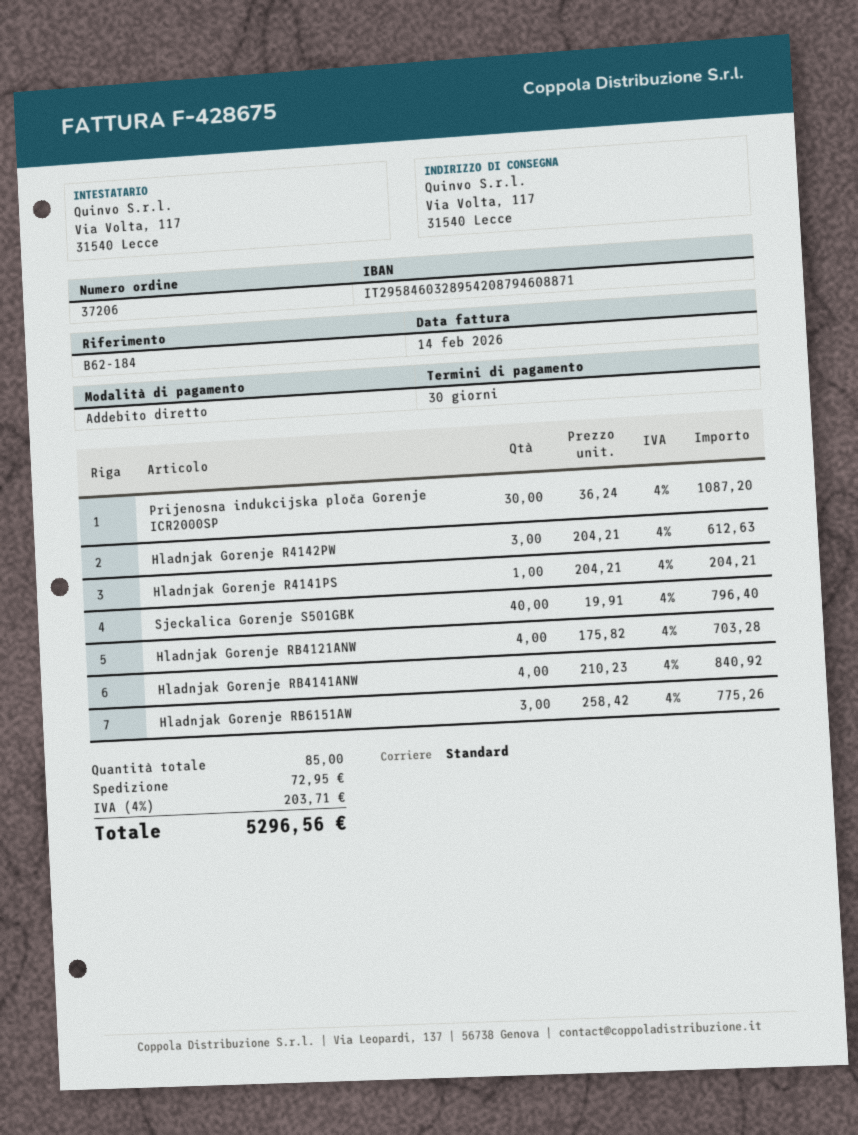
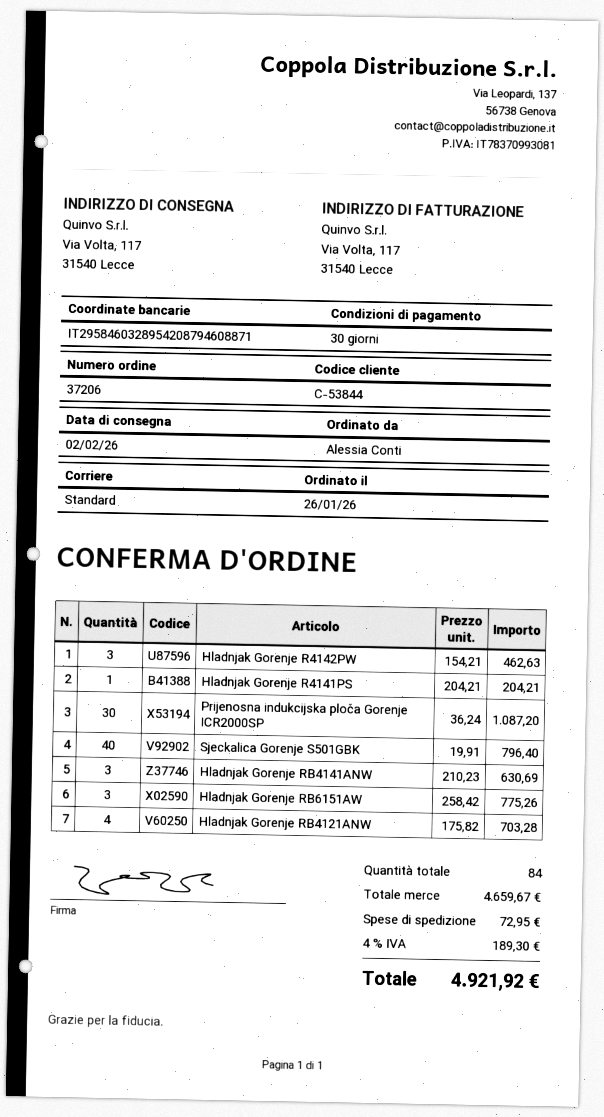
Hladnjak Gorenje R4142PW: 3 x 204.21 = 612.63 -> 3 x 154.21 = 462.63
Hladnjak Gorenje RB4141ANW: 4 x 210.23 = 840.92 -> 3 x 210.23 = 630.69
total quantity: 85 -> 84
tax: 4% = 203.71 -> 4% = 189.30
total: 5296.56 -> 4921.92

